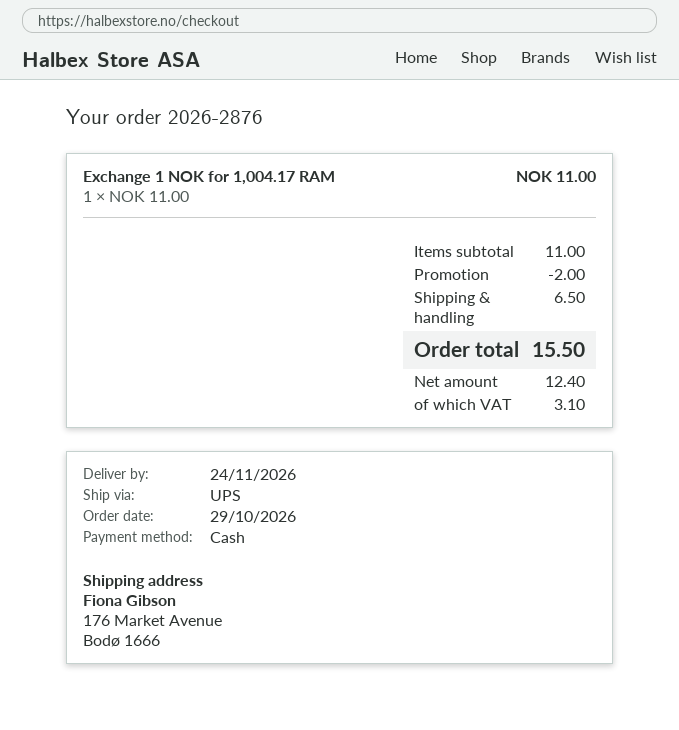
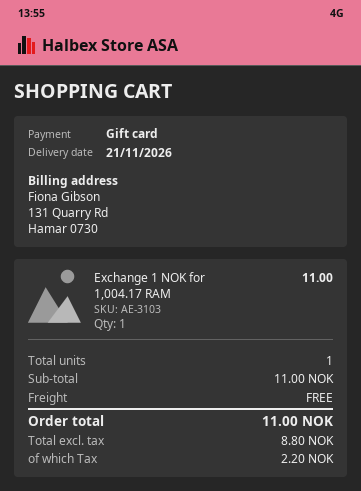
delivery date: 2026-11-24 -> 2026-11-21
payment method: cash -> gift card
discount: 2.00 -> none
shipping: 6.50 -> 0.00
net: 12.40 -> 8.80
tax: 3.10 -> 2.20
total: 15.50 -> 11.00

